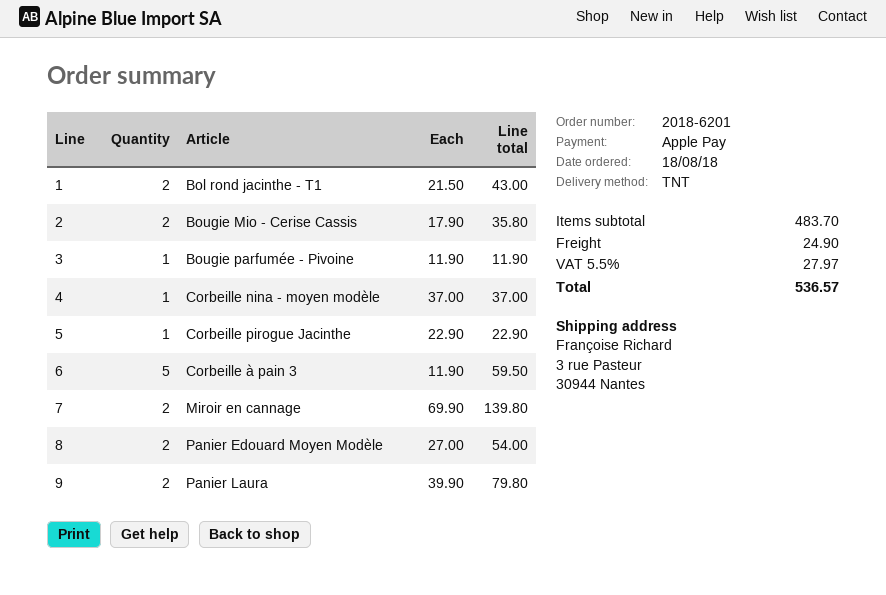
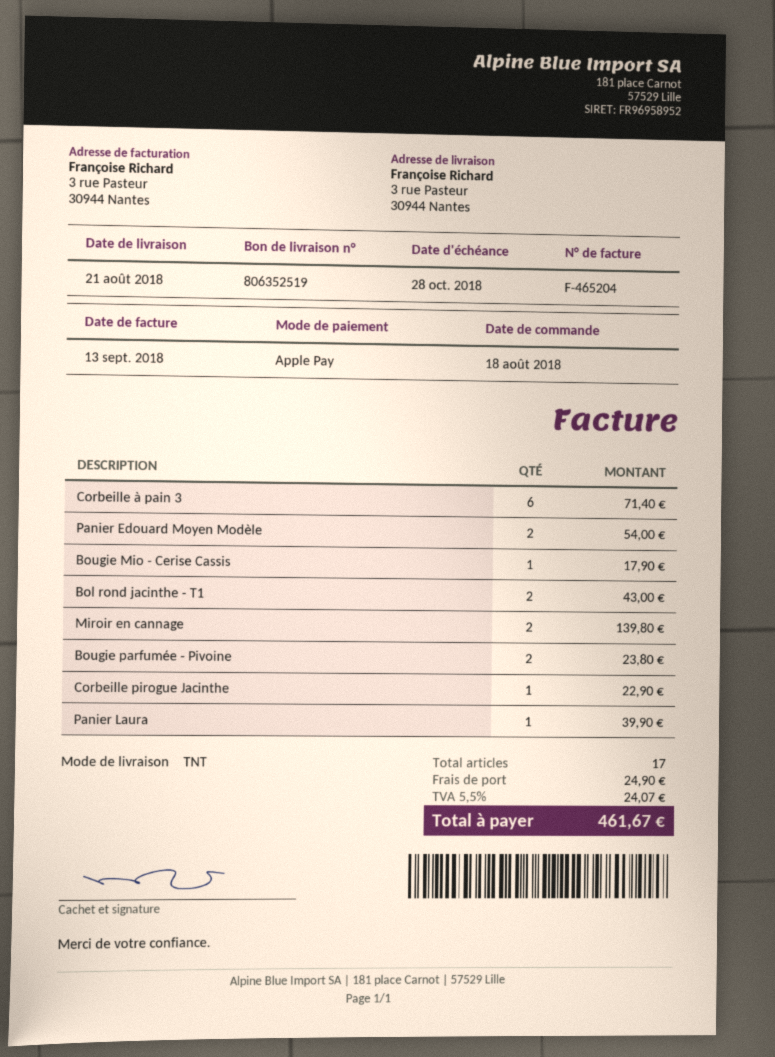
Bougie Mio - Cerise Cassis: 2 for 35.80 -> 1 for 17.90
Bougie parfumée - Pivoine: 1 for 11.90 -> 2 for 23.80
Corbeille nina - moyen modèle: 1 for 37.00 -> none
Corbeille à pain 3: 5 for 59.50 -> 6 for 71.40
Panier Laura: 2 for 79.80 -> 1 for 39.90
tax: 5.5% = 27.97 -> 5.5% = 24.07
total: 536.57 -> 461.67

